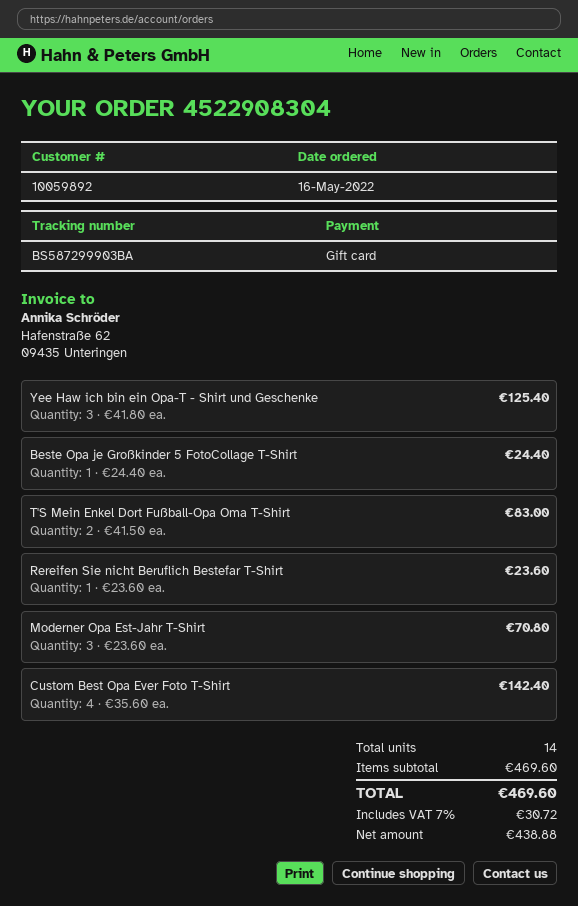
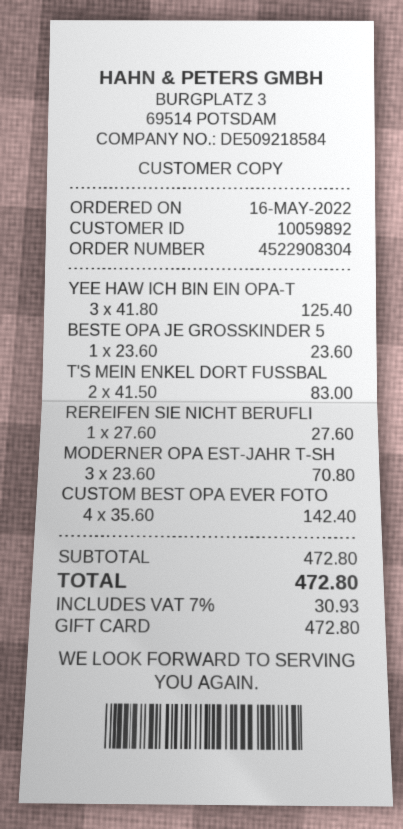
Beste Opa je Großkinder 5 FotoCollage T-Shirt: 1 x 24.40 = 24.40 -> 1 x 23.60 = 23.60
Rereifen Sie nicht Beruflich Bestefar T-Shirt: 1 x 23.60 = 23.60 -> 1 x 27.60 = 27.60
subtotal: 469.60 -> 472.80
tax: 7% = 30.72 -> 7% = 30.93
total: 469.60 -> 472.80

